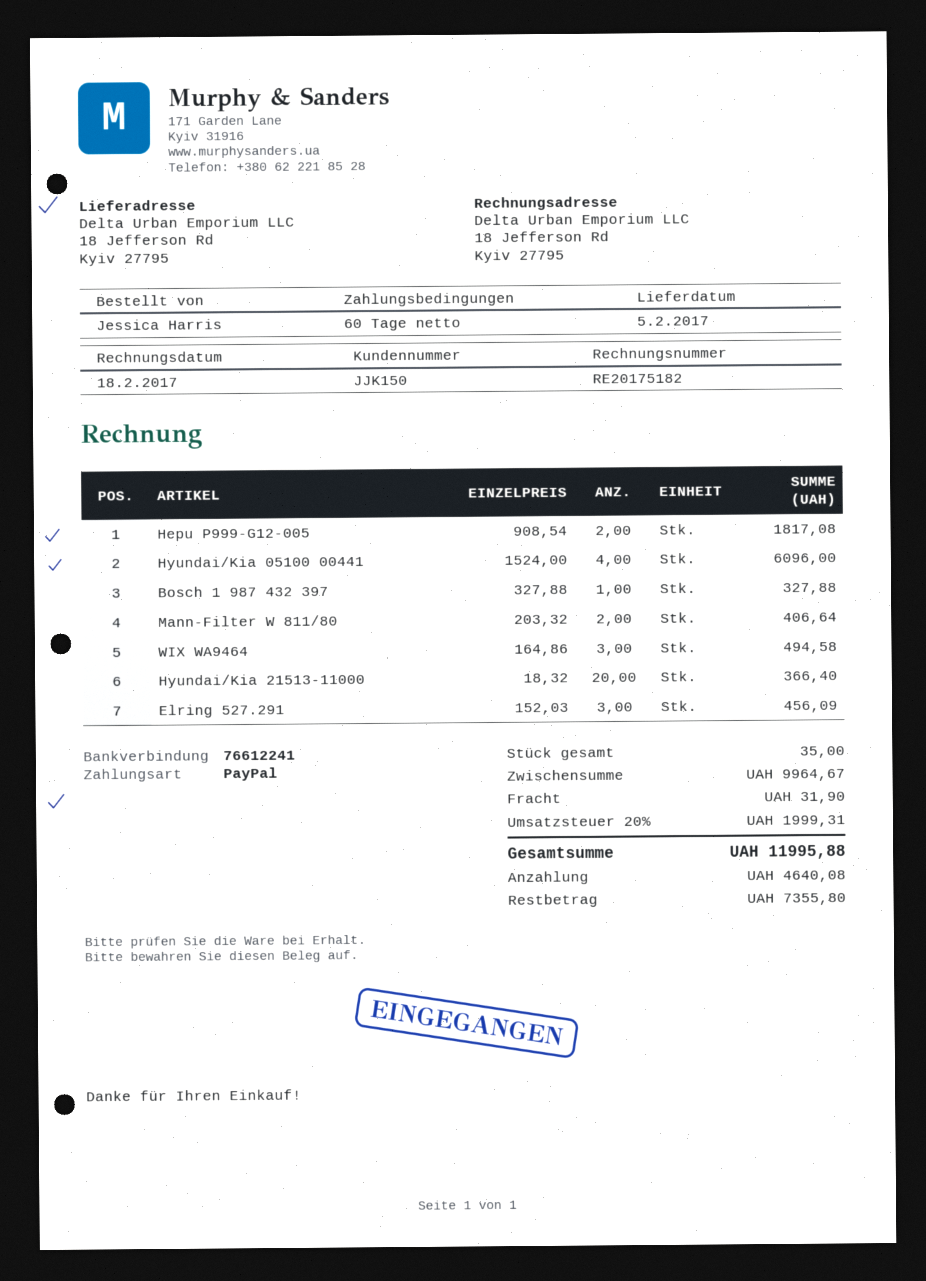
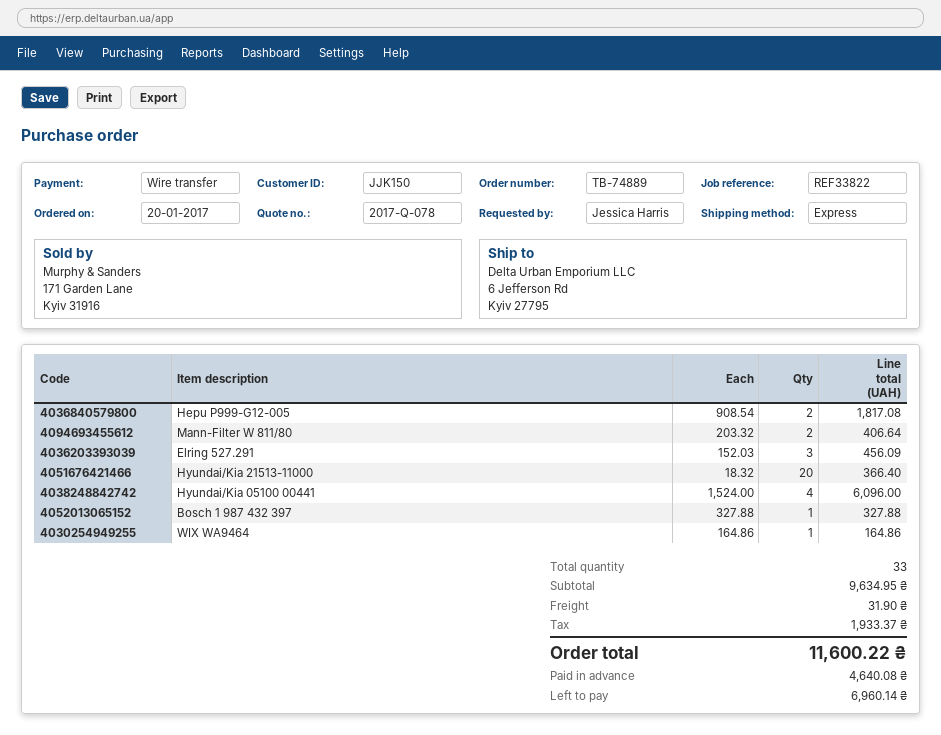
payment method: PayPal -> bank transfer
ship to: 18 Jefferson Rd, Kyiv 27795 -> 6 Jefferson Rd, Kyiv 27795
WIX WA9464: 3 x 164.86 = 494.58 -> 1 x 164.86 = 164.86
total quantity: 35 -> 33
subtotal: 9964.67 -> 9634.95
tax: 1999.31 -> 1933.37
total: 11995.88 -> 11600.22
balance: 7355.80 -> 6960.14

